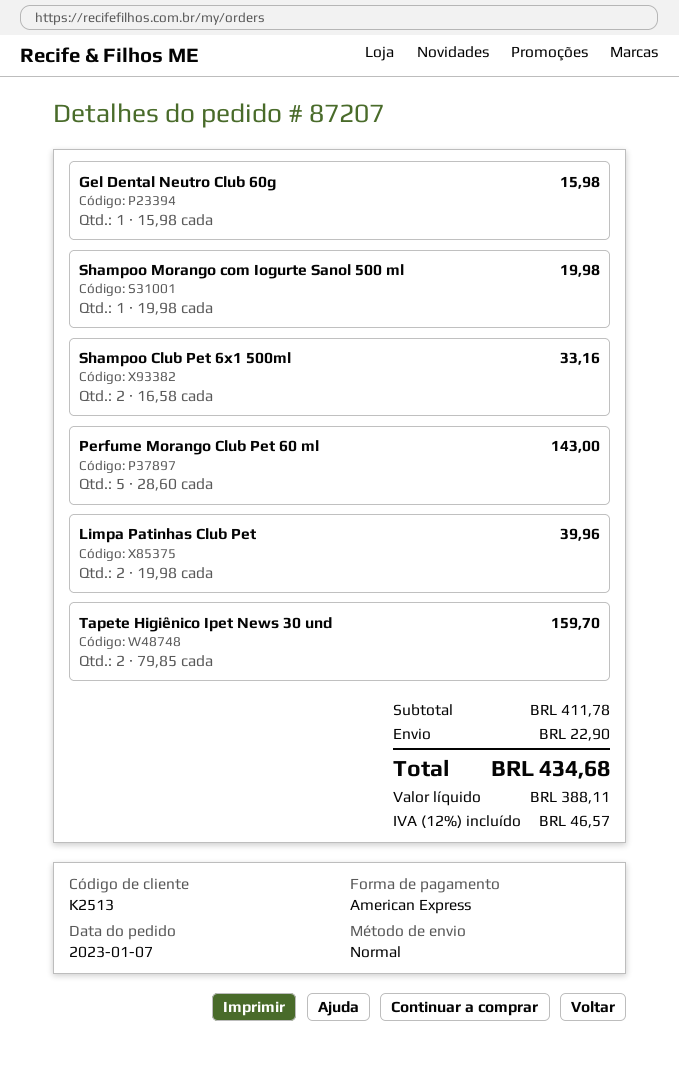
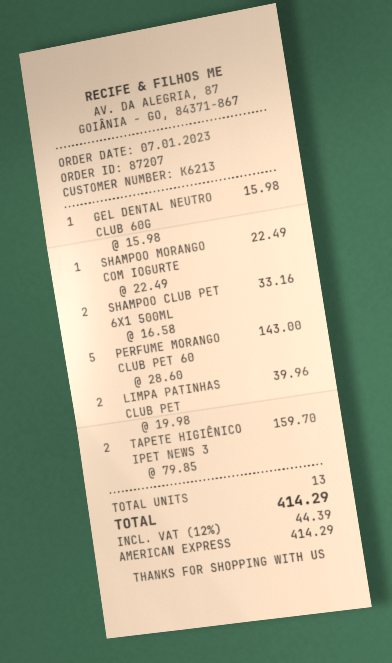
customer number: K2513 -> K6213
Shampoo Morango com Iogurte Sanol 500 ml: 1 x 19.98 = 19.98 -> 1 x 22.49 = 22.49
shipping: 22.90 -> none
tax: 12% = 46.57 -> 12% = 44.39
total: 434.68 -> 414.29

